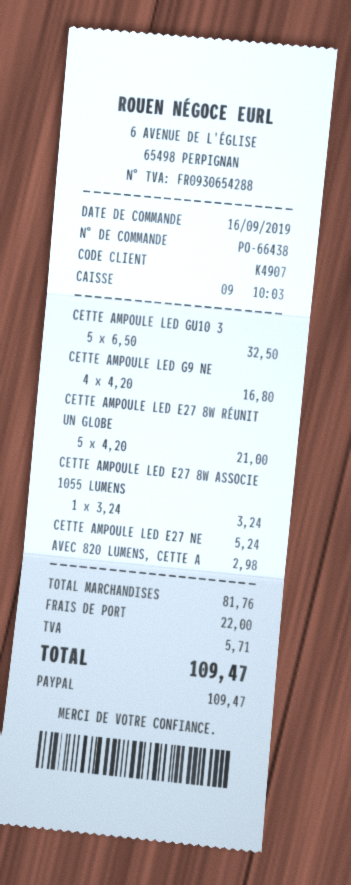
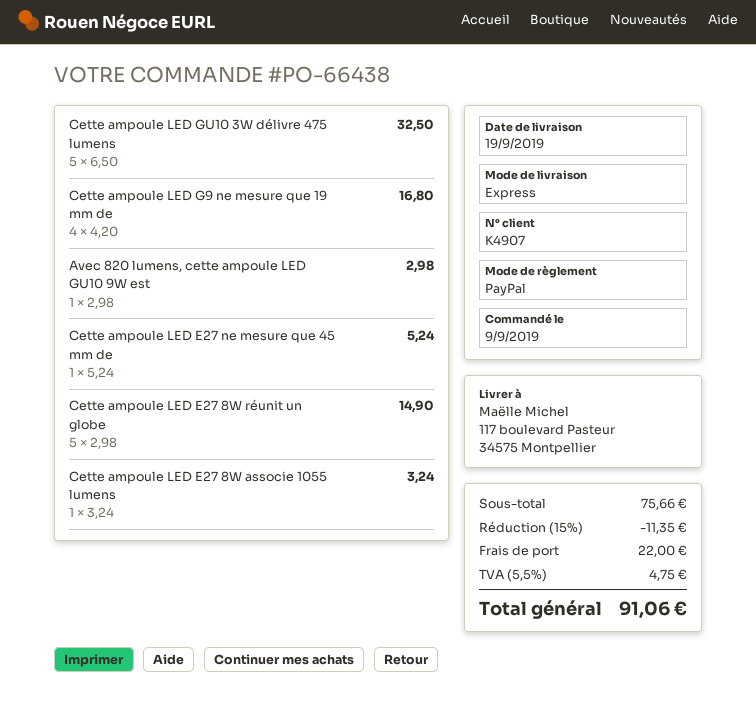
order date: 2019-09-16 -> 2019-09-09
CETTE AMPOULE LED E27 8W RÉUNIT UN GLOBE: 5 x 4.20 = 21.00 -> 5 x 2.98 = 14.90
subtotal: 81.76 -> 75.66
discount: none -> 15% = 11.35
tax: 5.71 -> 4.75
total: 109.47 -> 91.06

